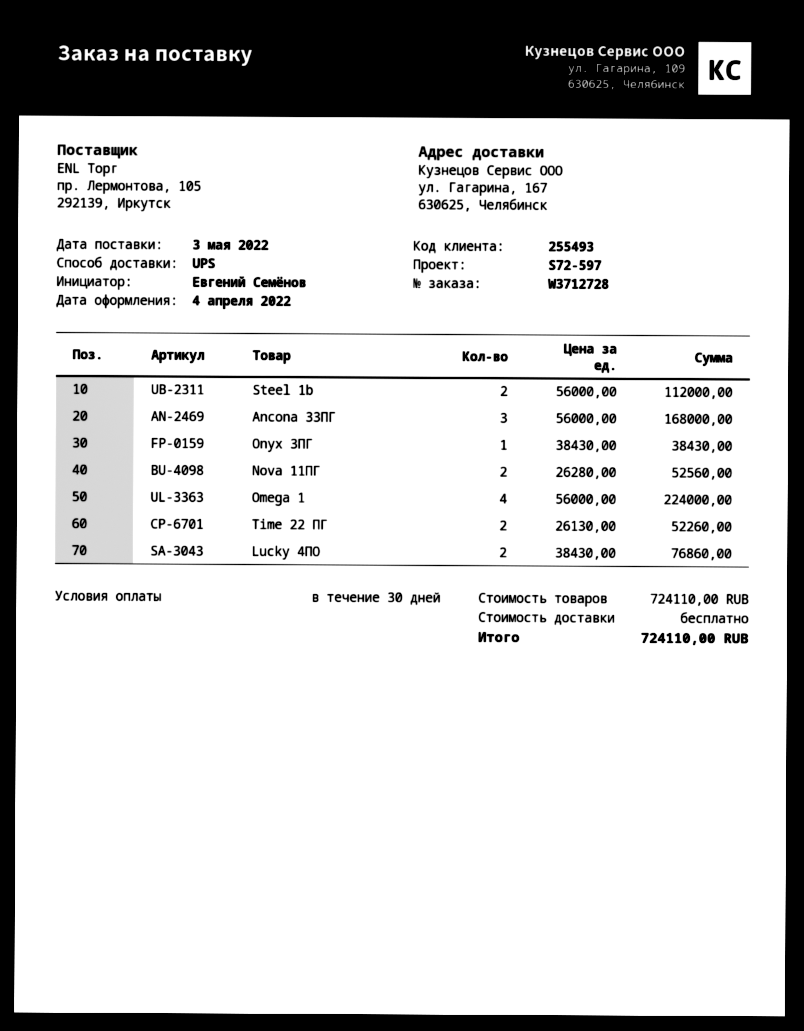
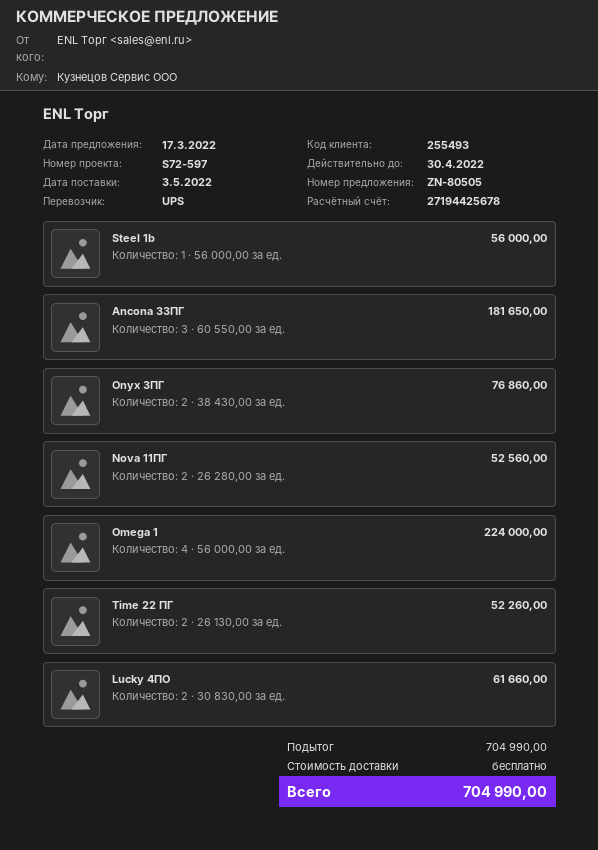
Steel 1b: 2 x 56000.00 = 112000.00 -> 1 x 56000.00 = 56000.00
Ancona 33ПГ: 3 x 56000.00 = 168000.00 -> 3 x 60550.00 = 181650.00
Onyx 3ПГ: 1 x 38430.00 = 38430.00 -> 2 x 38430.00 = 76860.00
Lucky 4ПО: 2 x 38430.00 = 76860.00 -> 2 x 30830.00 = 61660.00
subtotal: 724110.00 -> 704990.00
total: 724110.00 -> 704990.00

